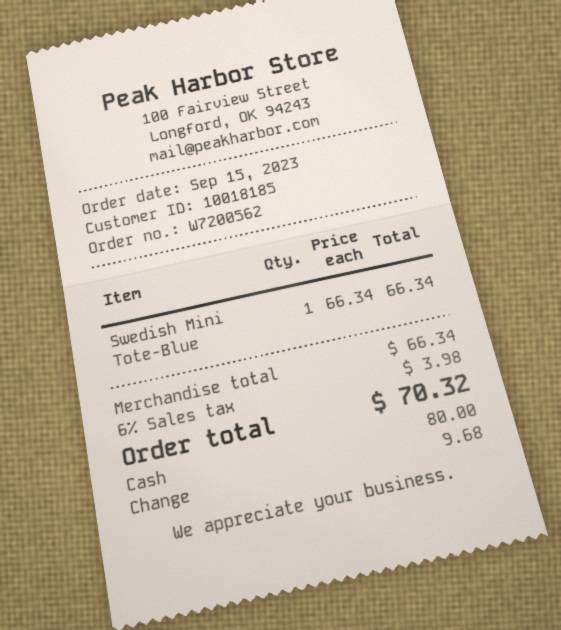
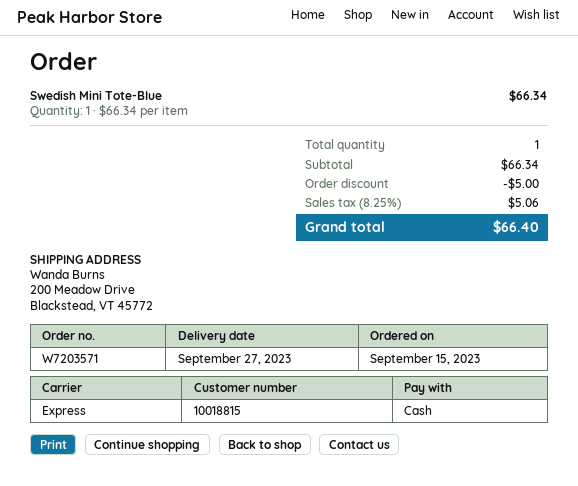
order number: W7200562 -> W7203571
customer number: 10018185 -> 10018815
discount: none -> 5.00
tax: 6% = 3.98 -> 8.25% = 5.06
total: 70.32 -> 66.40

